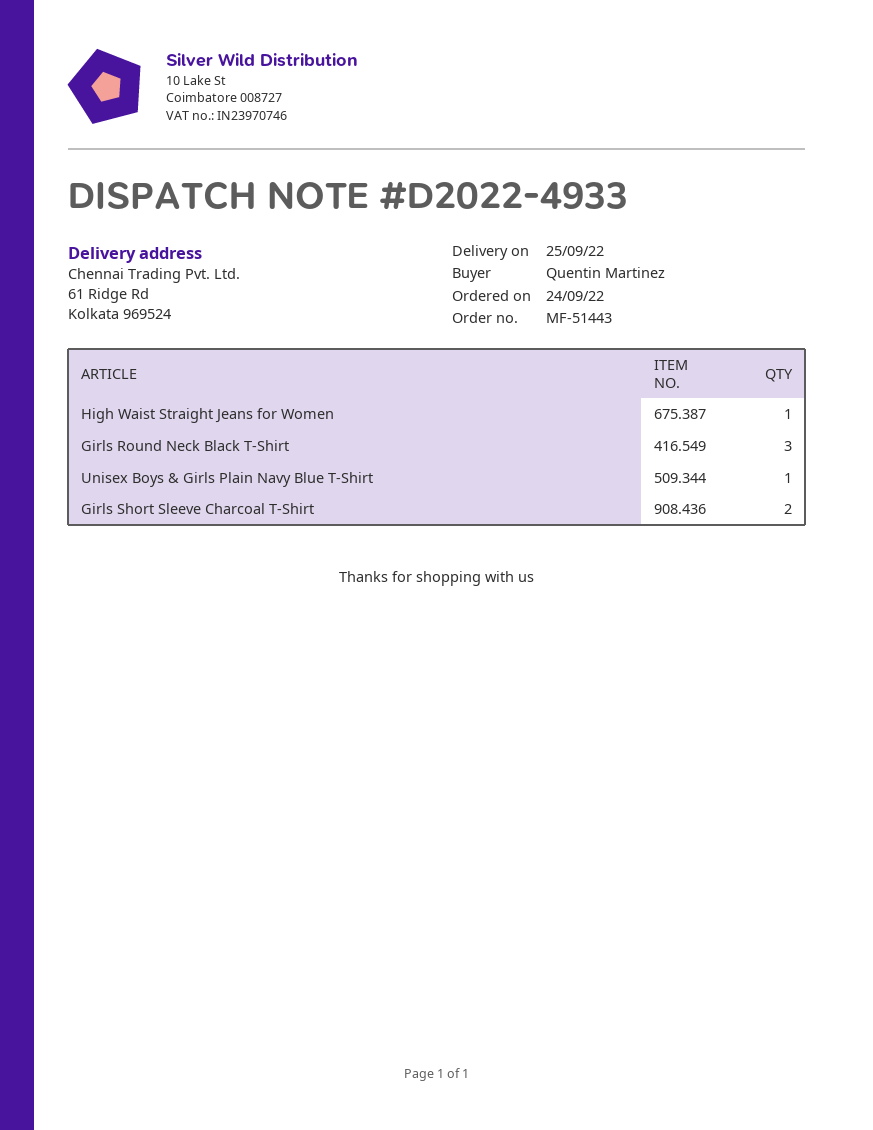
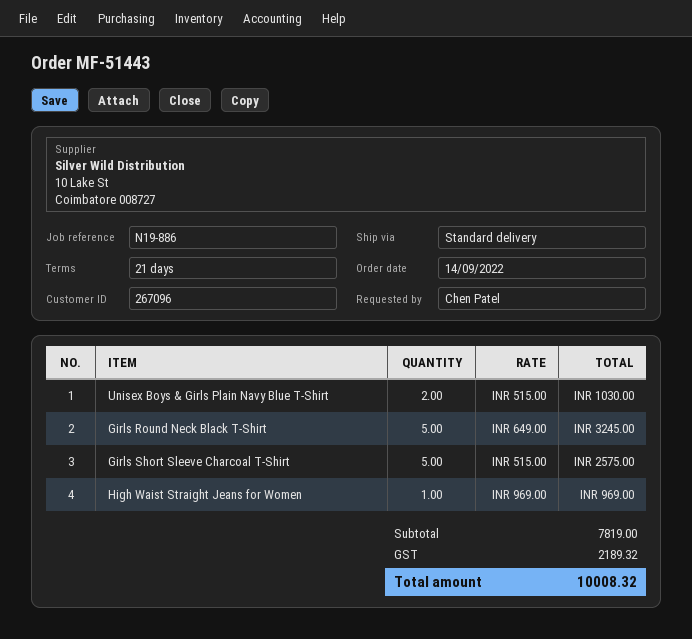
order date: 2022-09-24 -> 2022-09-14
ordered by: Quentin Martinez -> Chen Patel
Girls Round Neck Black T-Shirt: 3 -> 5
Unisex Boys & Girls Plain Navy Blue T-Shirt: 1 -> 2
Girls Short Sleeve Charcoal T-Shirt: 2 -> 5

